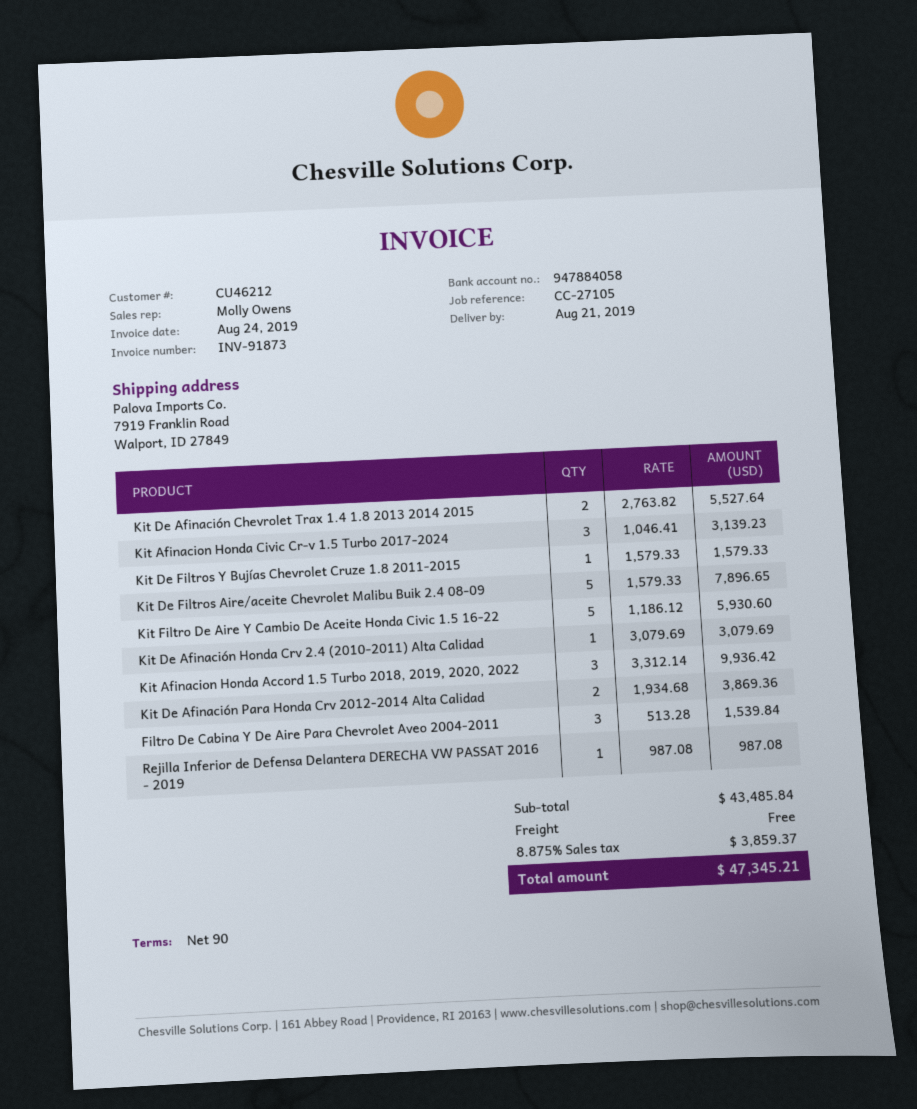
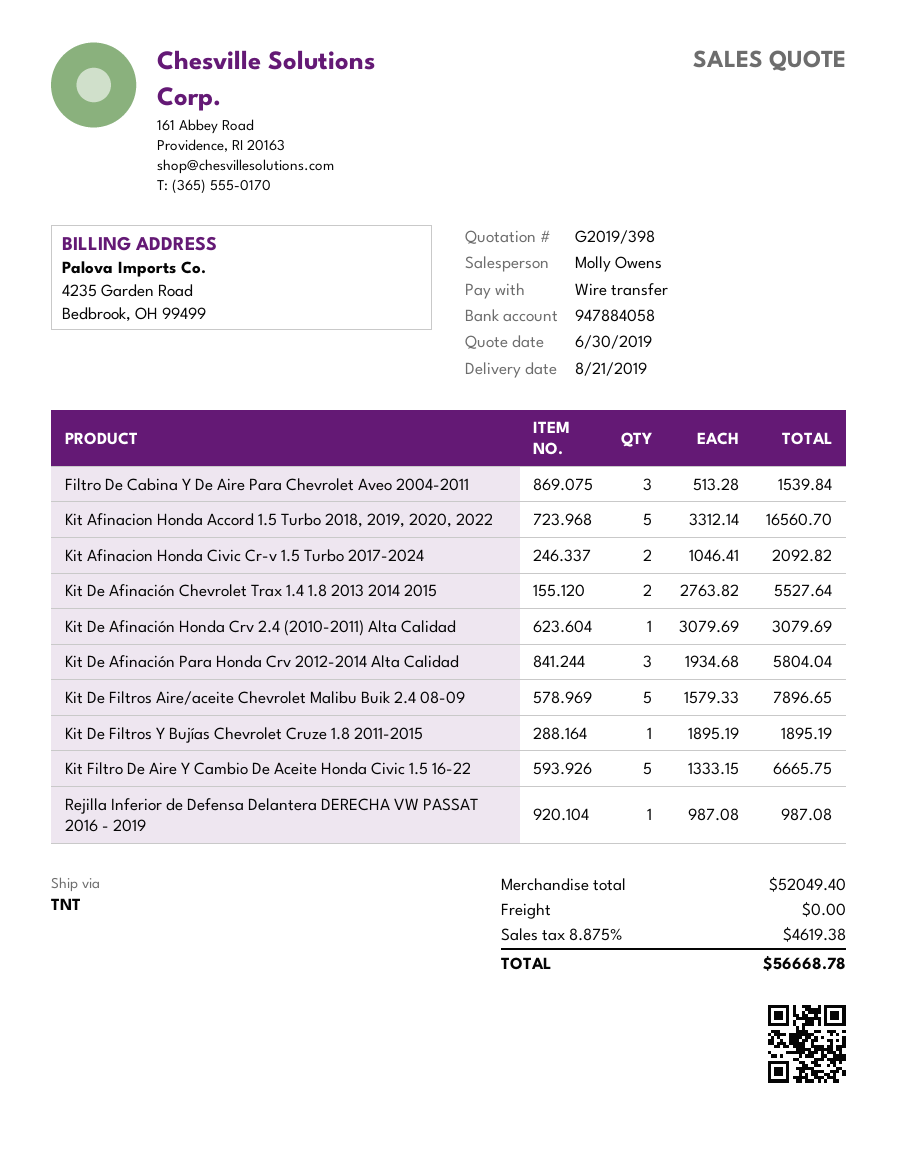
Kit Afinacion Honda Civic Cr-v 1.5 Turbo 2017-2024: 3 x 1046.41 = 3139.23 -> 2 x 1046.41 = 2092.82
Kit De Filtros Y Bujías Chevrolet Cruze 1.8 2011-2015: 1 x 1579.33 = 1579.33 -> 1 x 1895.19 = 1895.19
Kit Filtro De Aire Y Cambio De Aceite Honda Civic 1.5 16-22: 5 x 1186.12 = 5930.60 -> 5 x 1333.15 = 6665.75
Kit Afinacion Honda Accord 1.5 Turbo 2018, 2019, 2020, 2022: 3 x 3312.14 = 9936.42 -> 5 x 3312.14 = 16560.70
Kit De Afinación Para Honda Crv 2012-2014 Alta Calidad: 2 x 1934.68 = 3869.36 -> 3 x 1934.68 = 5804.04
subtotal: 43485.84 -> 52049.40
tax: 8.875% = 3859.37 -> 8.875% = 4619.38
total: 47345.21 -> 56668.78

